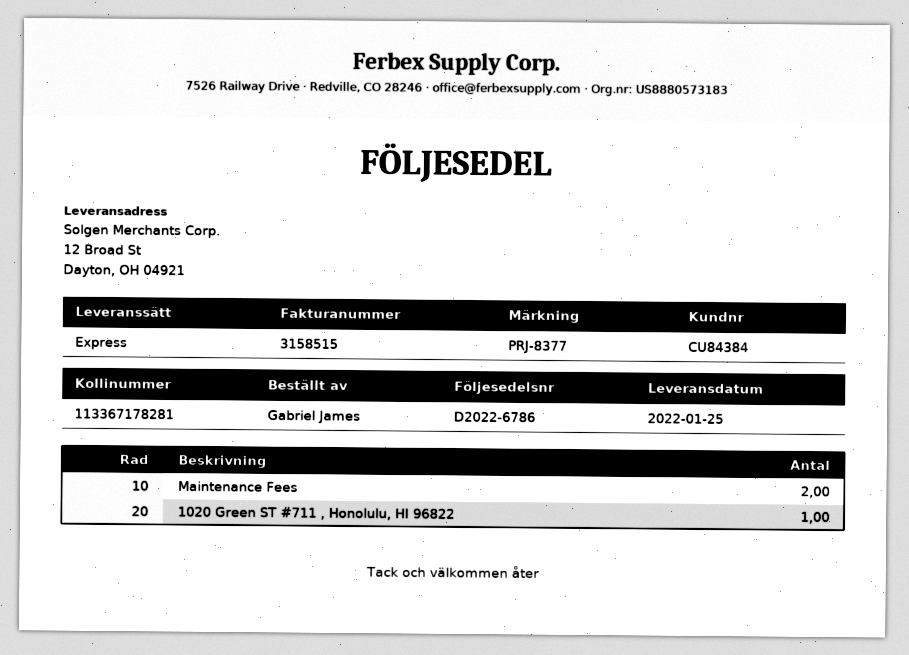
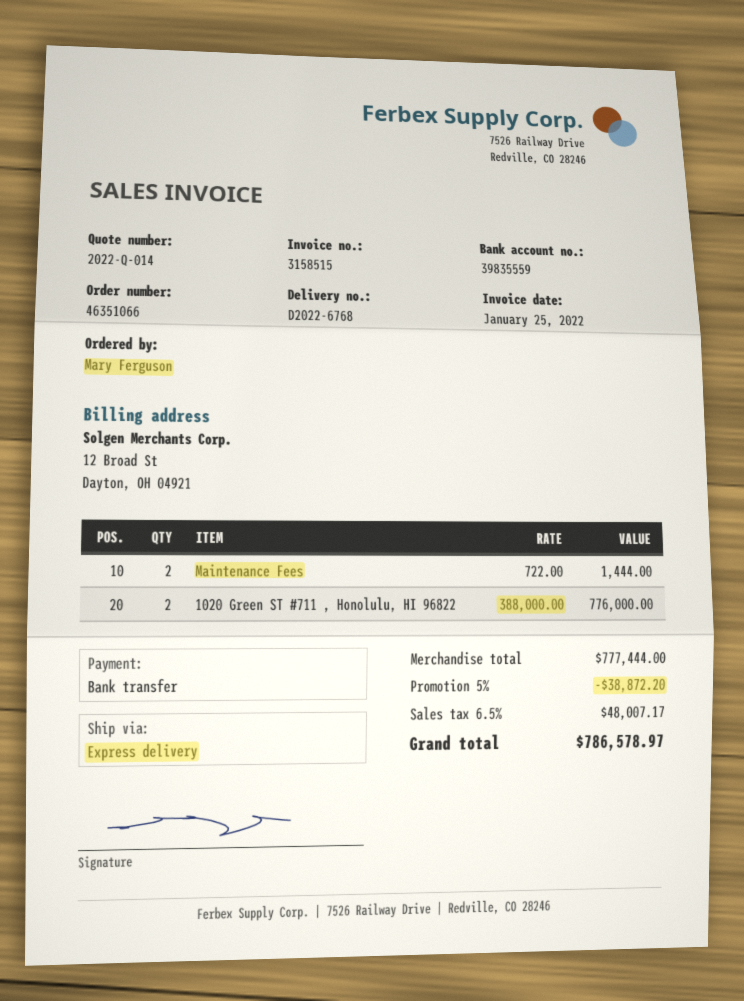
delivery note number: D2022-6786 -> D2022-6768
ordered by: Gabriel James -> Mary Ferguson
1020 Green ST #711 , Honolulu, HI 96822: 1 -> 2

